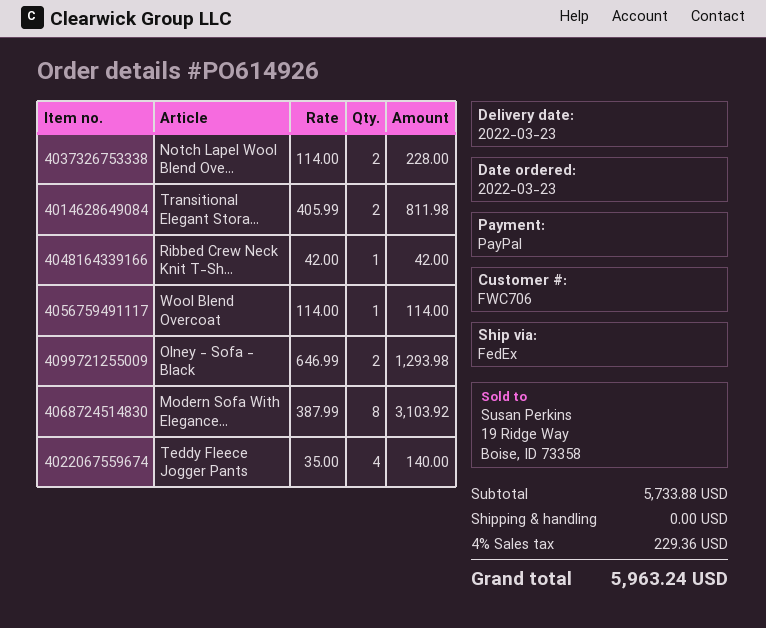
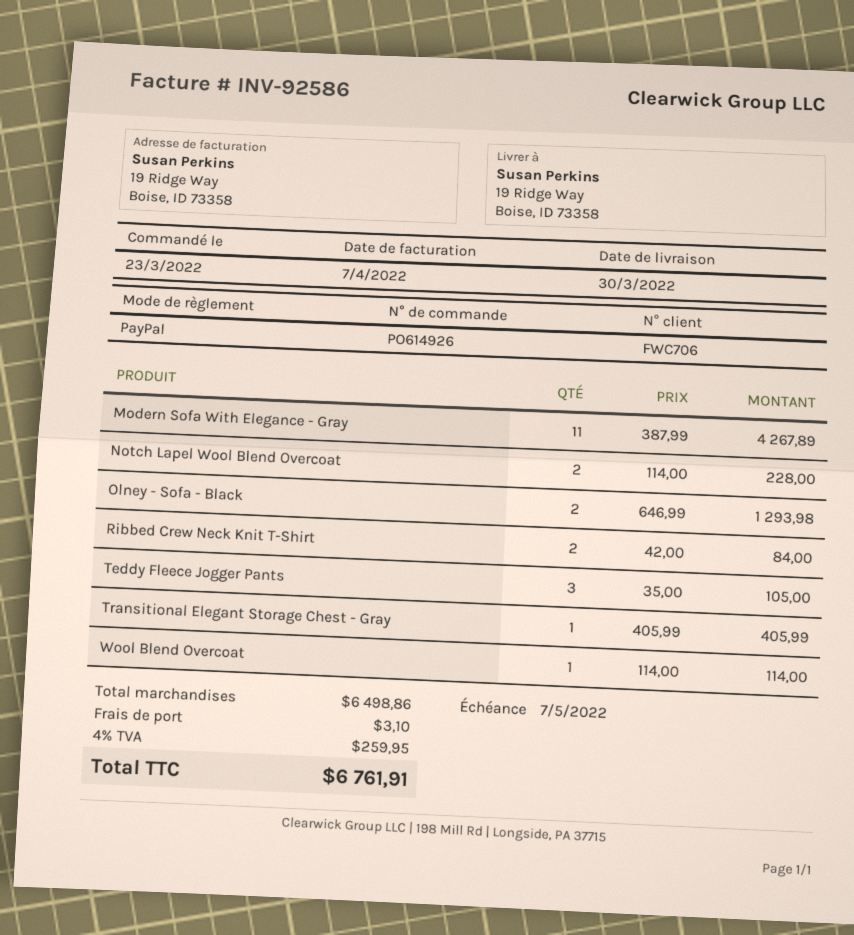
delivery date: 2022-03-23 -> 2022-03-30
Transitional Elegant Stora...: 2 x 405.99 = 811.98 -> 1 x 405.99 = 405.99
Ribbed Crew Neck Knit T-Sh...: 1 x 42.00 = 42.00 -> 2 x 42.00 = 84.00
Modern Sofa With Elegance...: 8 x 387.99 = 3103.92 -> 11 x 387.99 = 4267.89
Teddy Fleece Jogger Pants: 4 x 35.00 = 140.00 -> 3 x 35.00 = 105.00
subtotal: 5733.88 -> 6498.86
shipping: 0.00 -> 3.10
tax: 4% = 229.36 -> 4% = 259.95
total: 5963.24 -> 6761.91

